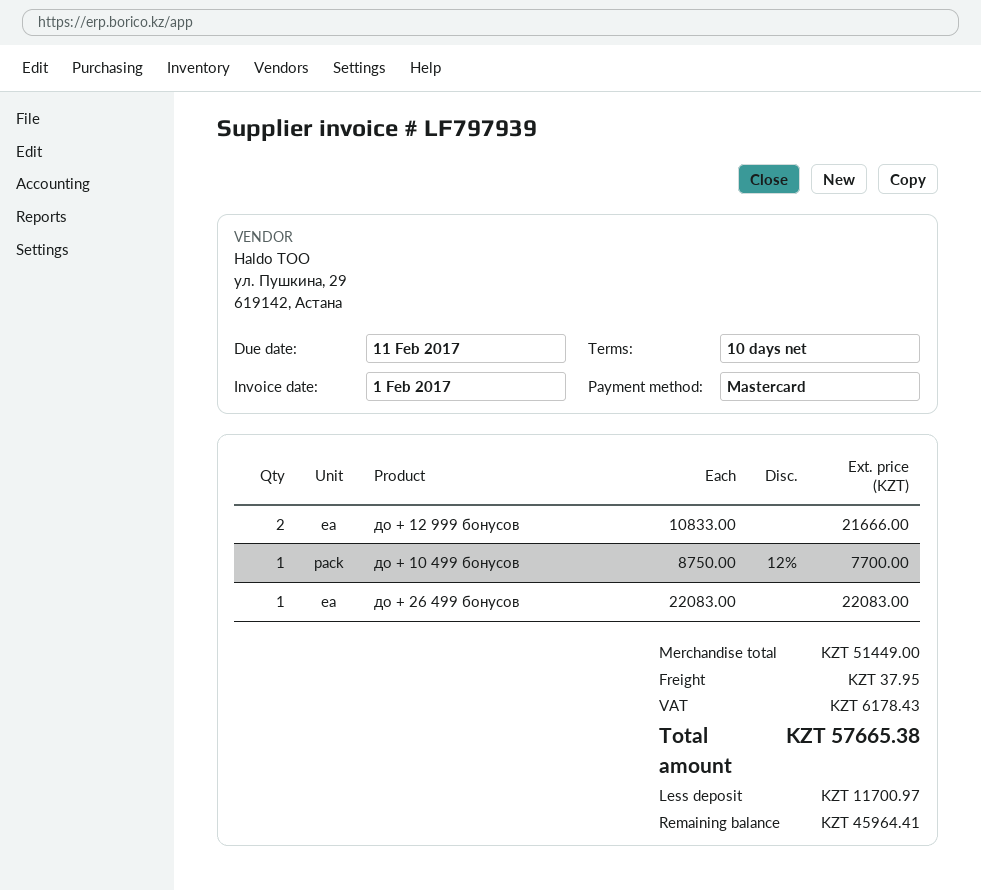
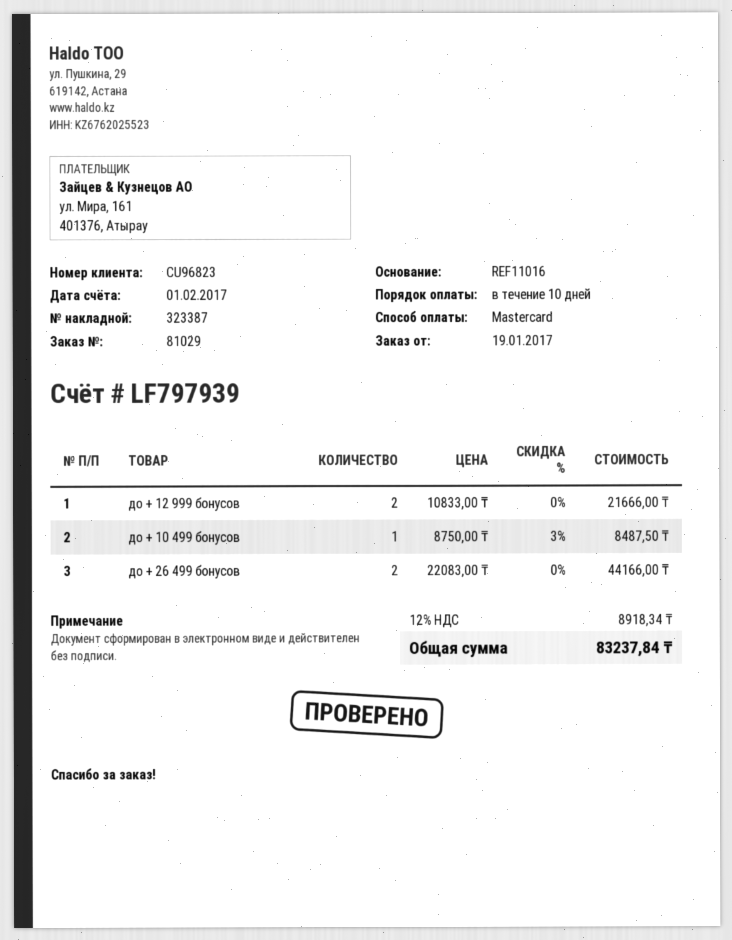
до + 10 499 бонусов: 1 x 8750.00 - 12% = 7700.00 -> 1 x 8750.00 - 3% = 8487.50
до + 26 499 бонусов: 1 x 22083.00 = 22083.00 -> 2 x 22083.00 = 44166.00
shipping: 37.95 -> none
tax: 6178.43 -> 8918.34
total: 57665.38 -> 83237.84

